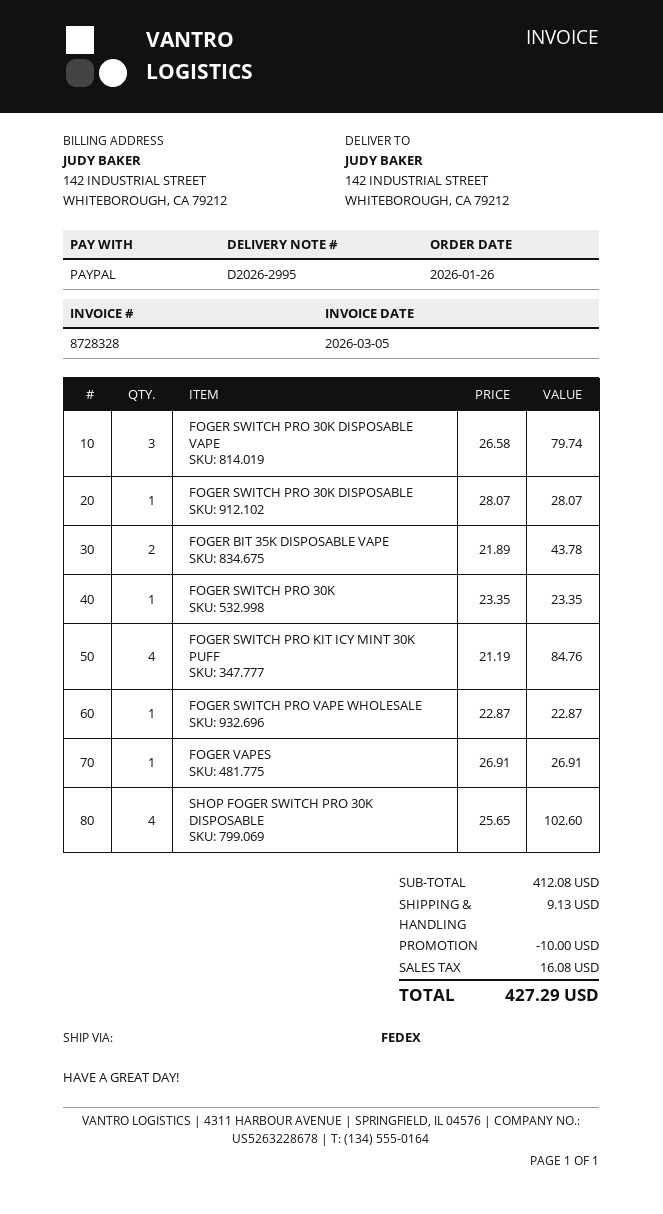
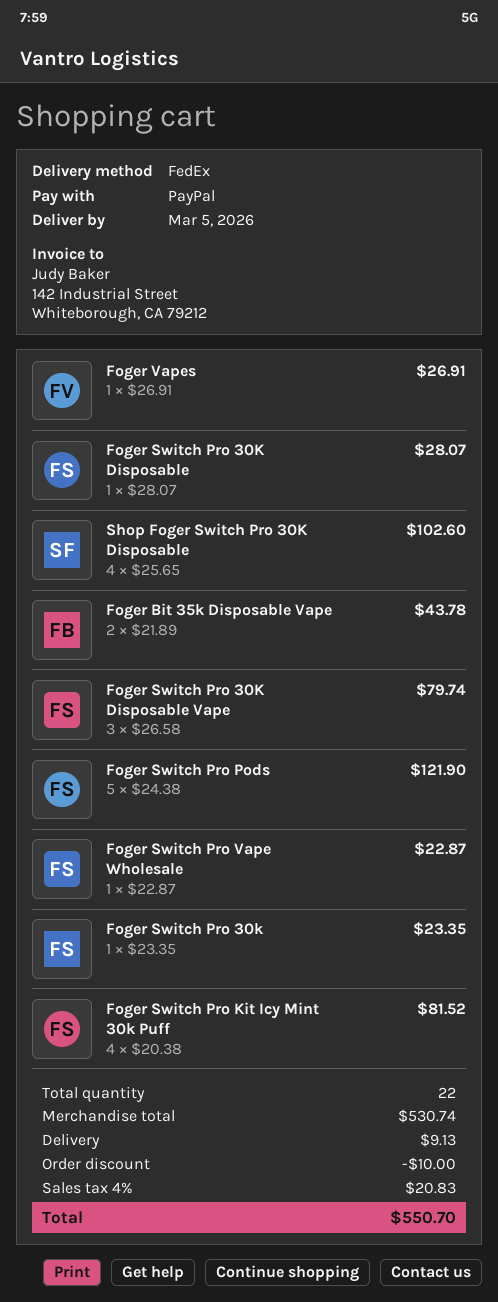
FOGER SWITCH PRO KIT ICY MINT 30K PUFF: 4 x 21.19 = 84.76 -> 4 x 20.38 = 81.52
Foger Switch Pro Pods: none -> 5 x 24.38 = 121.90
subtotal: 412.08 -> 530.74
tax: 16.08 -> 20.83
total: 427.29 -> 550.70

